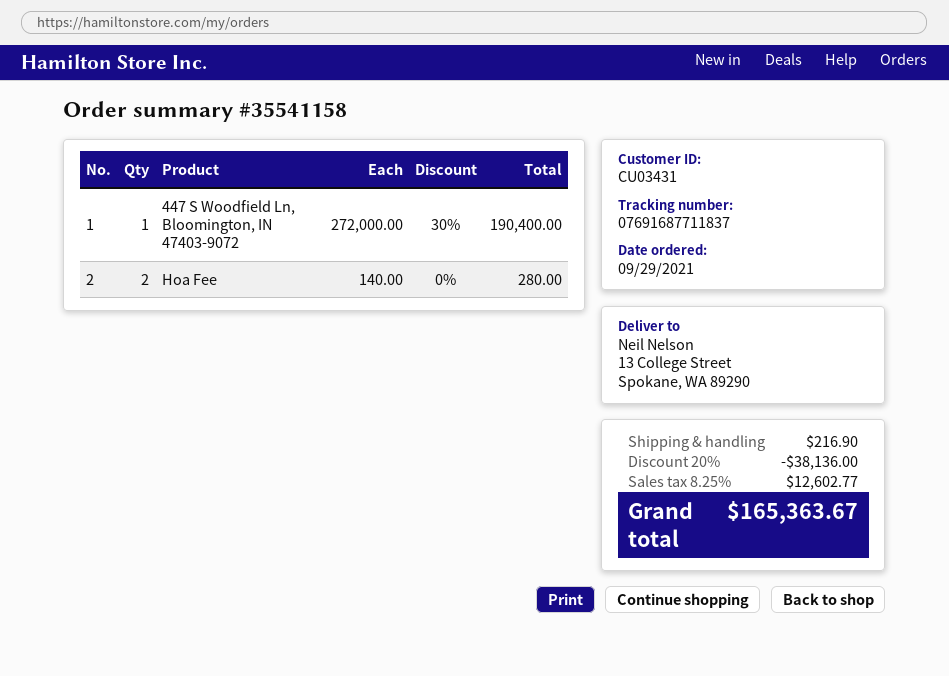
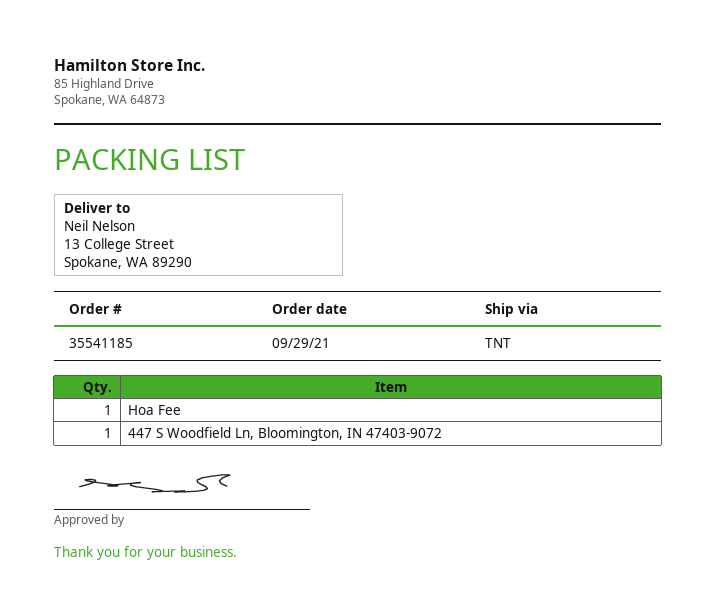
order number: 35541158 -> 35541185
Hoa Fee: 2 -> 1

